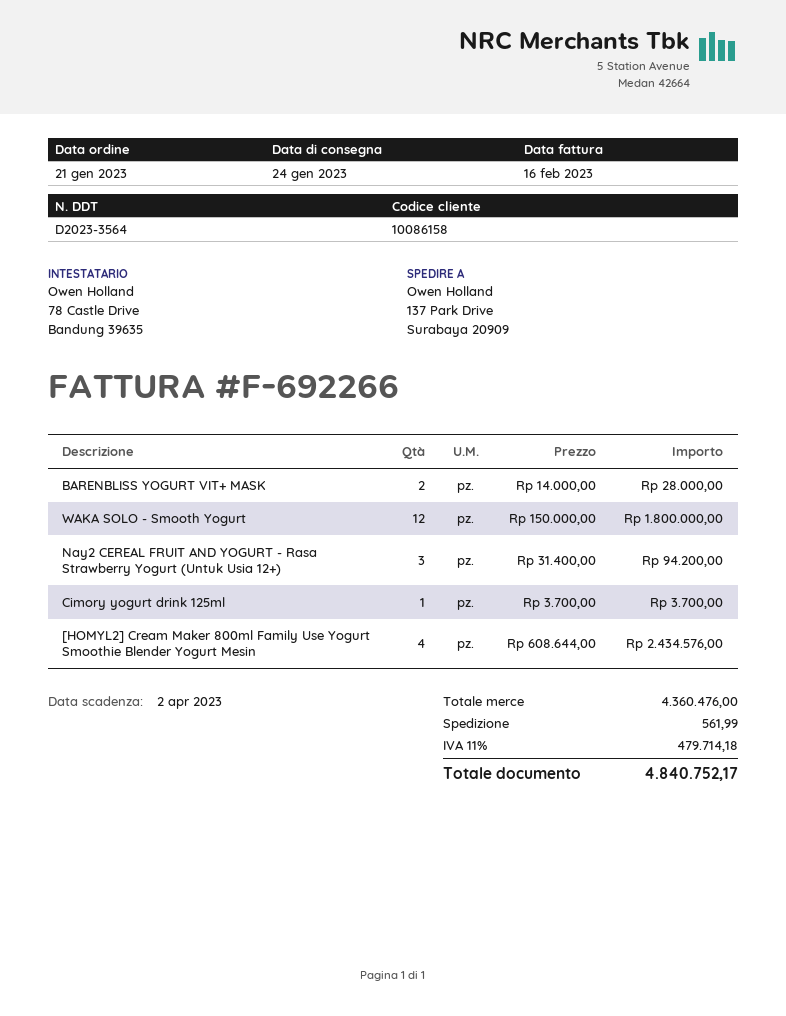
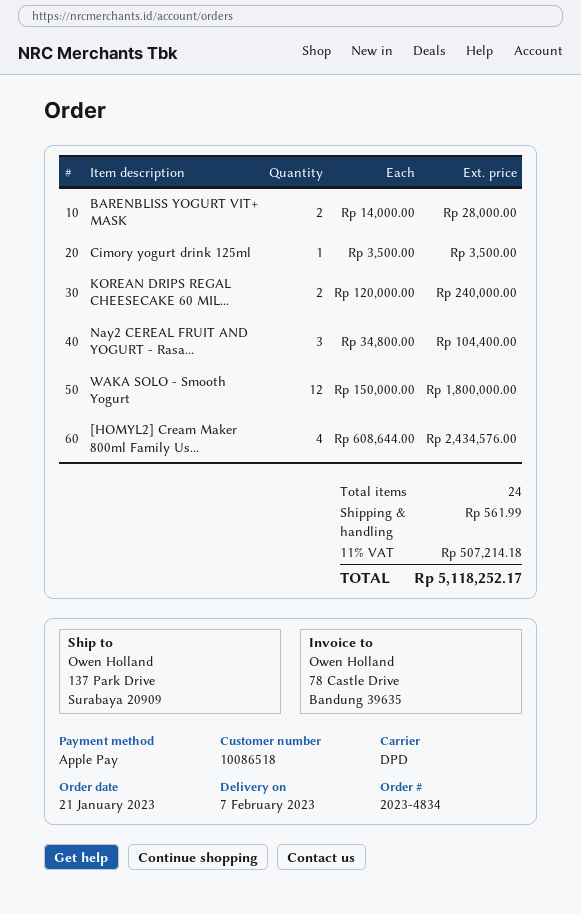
delivery date: 2023-01-24 -> 2023-02-07
customer number: 10086158 -> 10086518
Nay2 CEREAL FRUIT AND YOGURT - Rasa Strawberry Yogurt (Untuk Usia 12+): 3 x 31400.00 = 94200.00 -> 3 x 34800.00 = 104400.00
Cimory yogurt drink 125ml: 1 x 3700.00 = 3700.00 -> 1 x 3500.00 = 3500.00
KOREAN DRIPS REGAL CHEESECAKE 60 MIL...: none -> 2 x 120000.00 = 240000.00
tax: 11% = 479714.18 -> 11% = 507214.18
total: 4840752.17 -> 5118252.17

